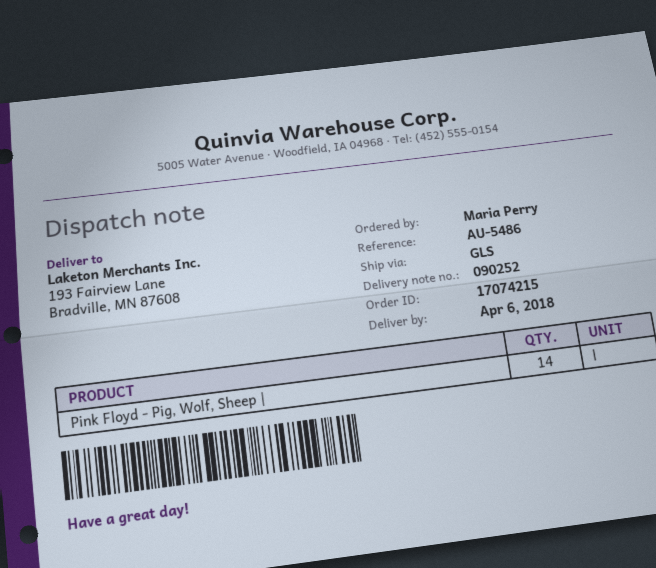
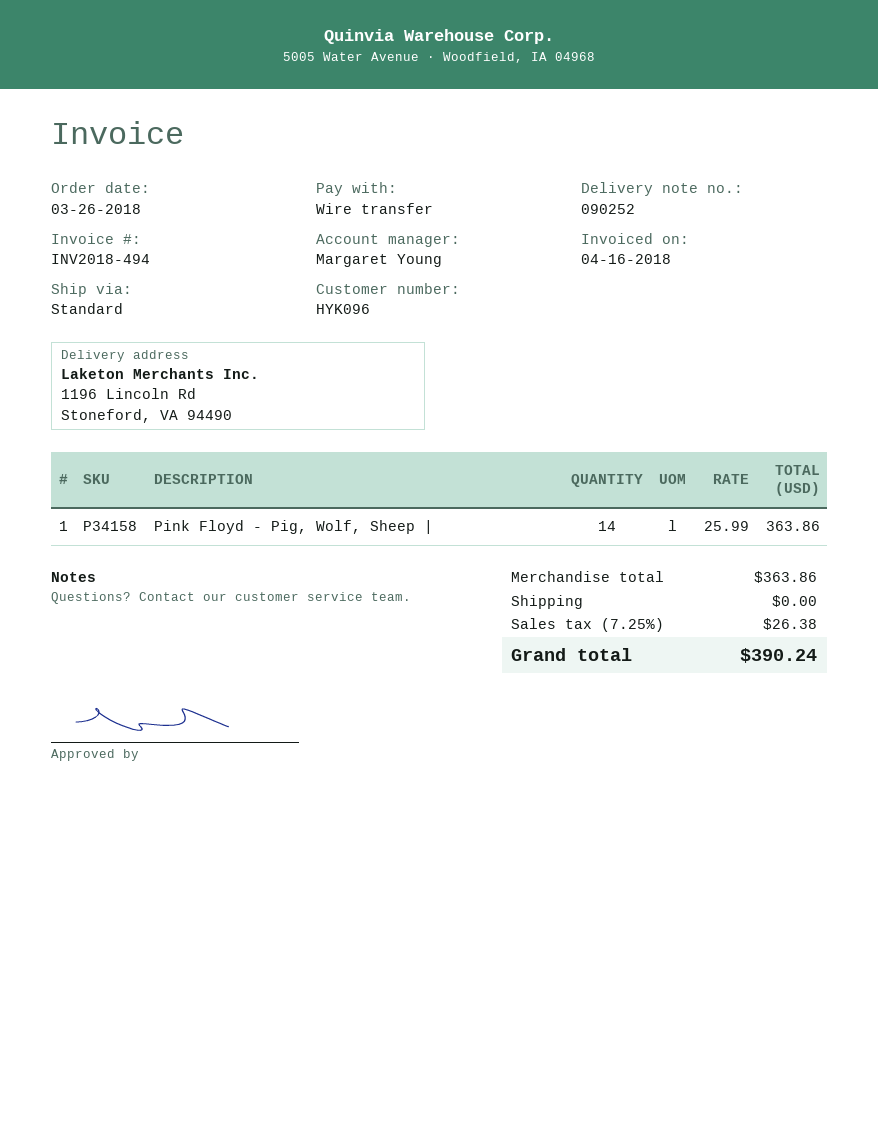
shipping method: GLS -> standard
ship to: 193 Fairview Lane, Bradville, MN 87608 -> 1196 Lincoln Rd, Stoneford, VA 94490

